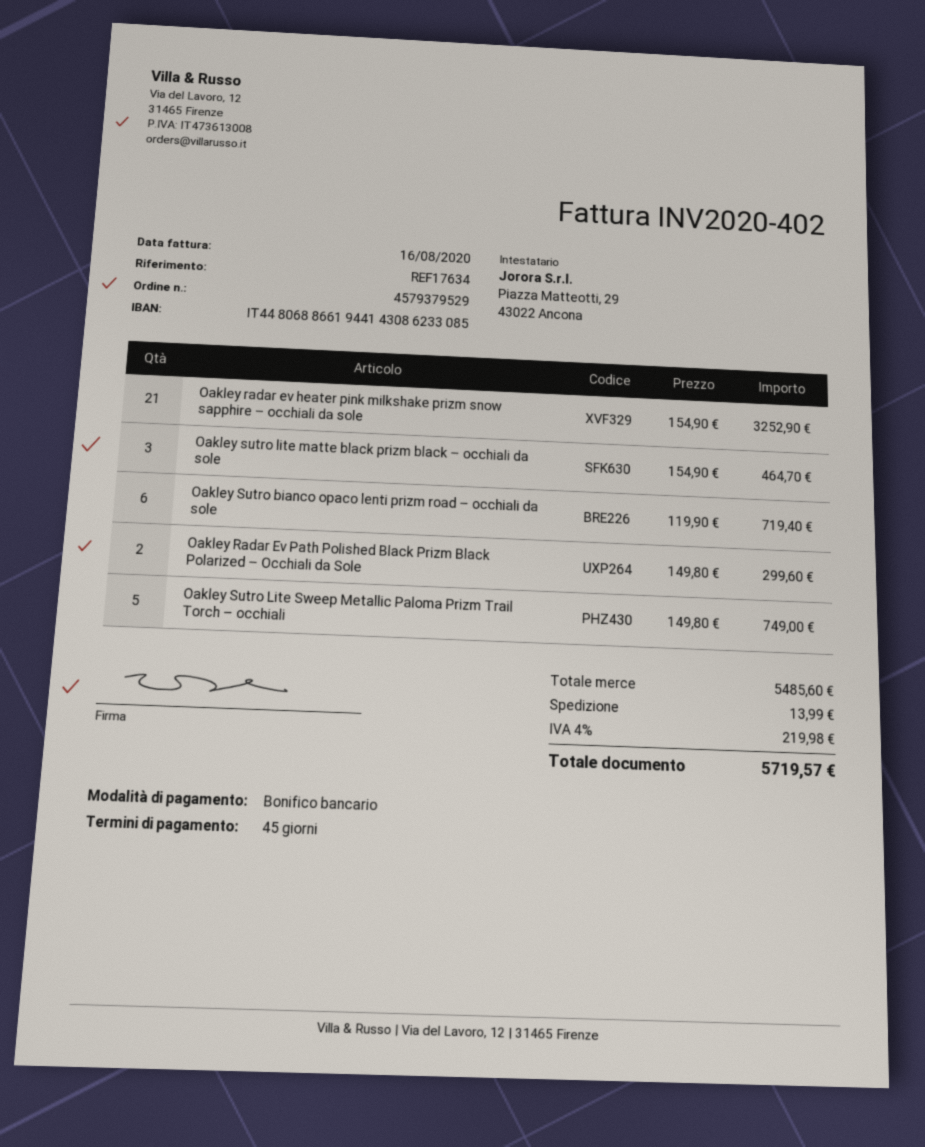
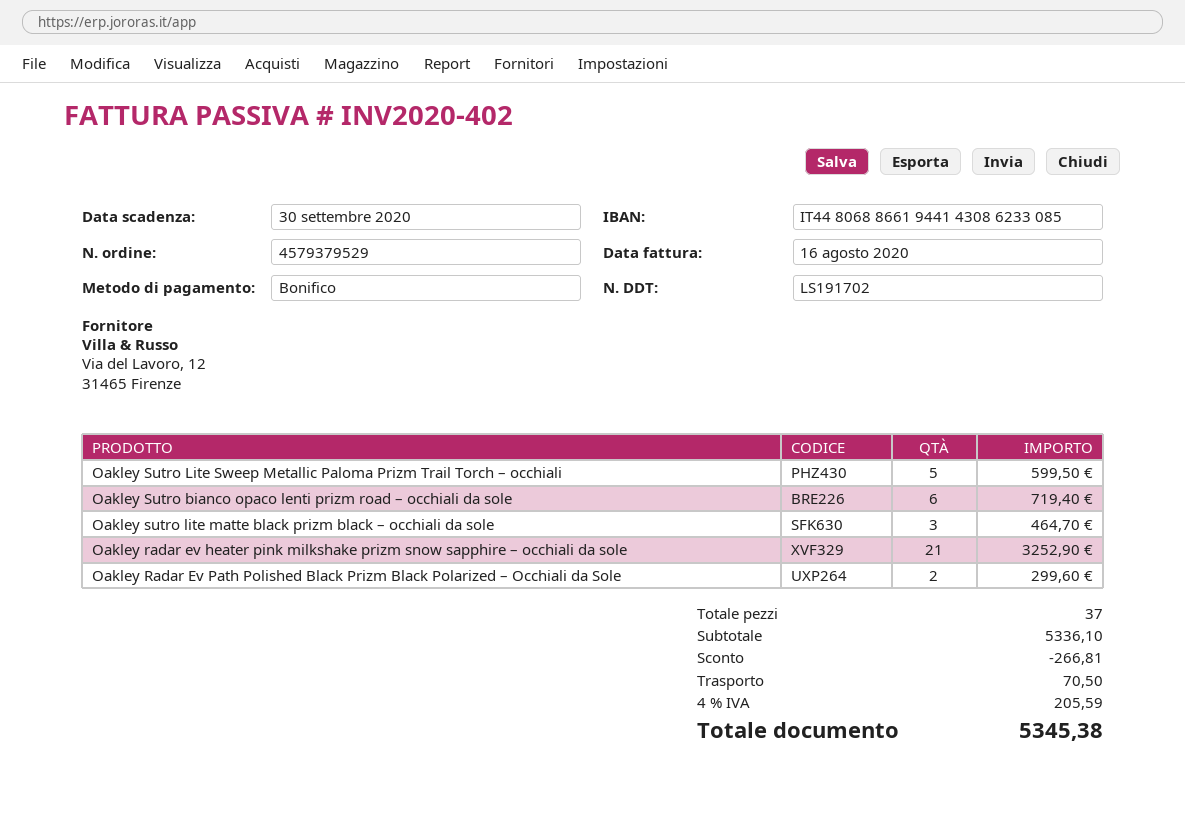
Oakley Sutro Lite Sweep Metallic Paloma Prizm Trail Torch – occhiali: 5 for 749.00 -> 5 for 599.50
subtotal: 5485.60 -> 5336.10
discount: none -> 266.81
shipping: 13.99 -> 70.50
tax: 4% = 219.98 -> 4% = 205.59
total: 5719.57 -> 5345.38

